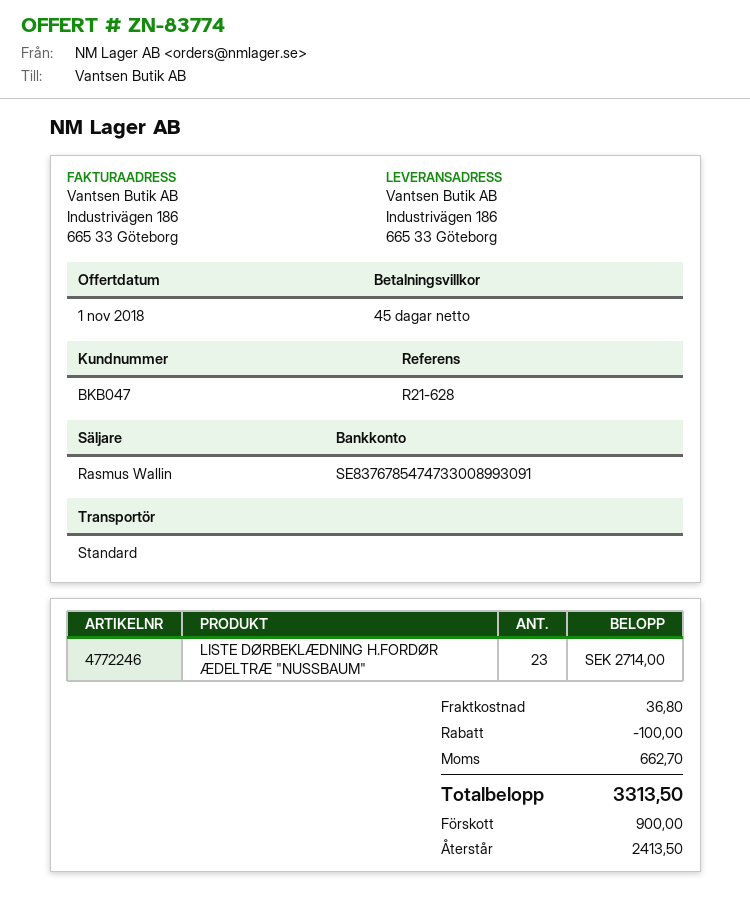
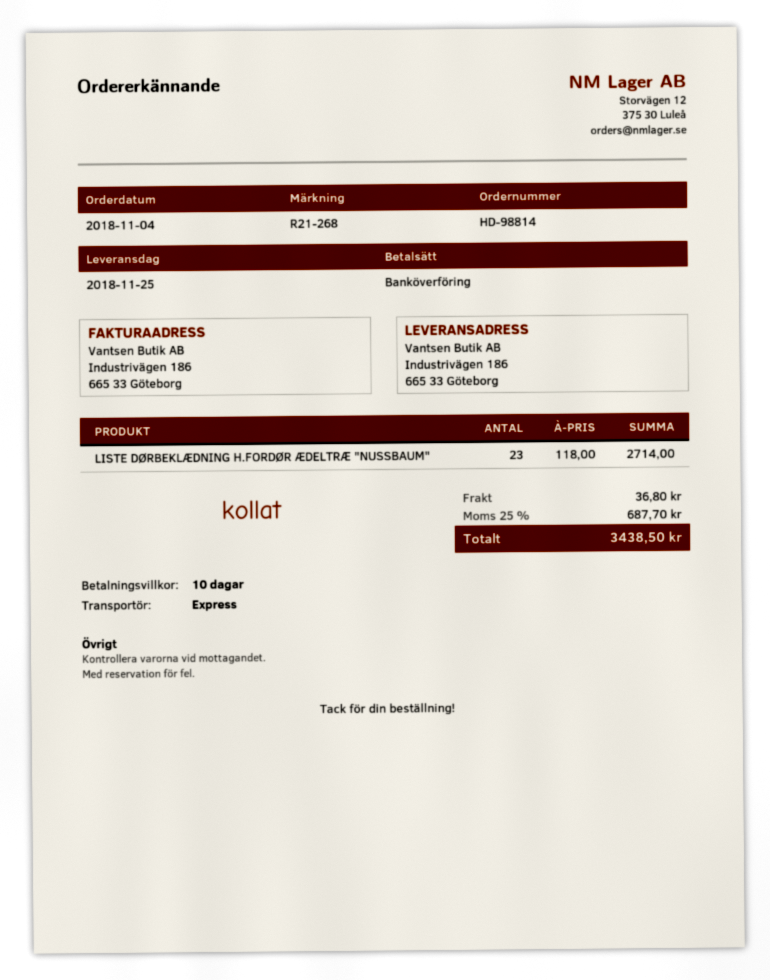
payment terms: 45 days -> 10 days
reference: R21-628 -> R21-268
shipping method: standard -> express
discount: 100.00 -> none
tax: 662.70 -> 687.70
total: 3313.50 -> 3438.50

